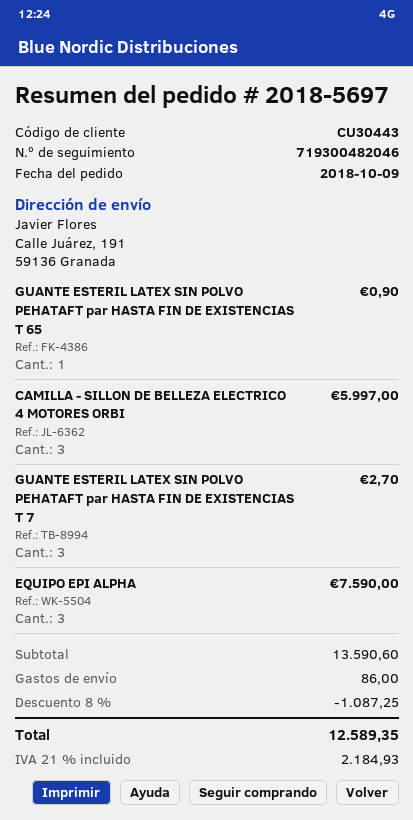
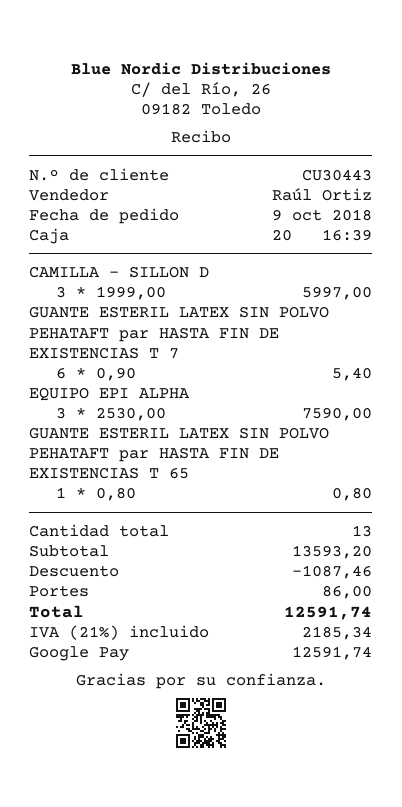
GUANTE ESTERIL LATEX SIN POLVO PEHATAFT par HASTA FIN DE EXISTENCIAS T 65: 1 for 0.90 -> 1 for 0.80
GUANTE ESTERIL LATEX SIN POLVO PEHATAFT par HASTA FIN DE EXISTENCIAS T 7: 3 for 2.70 -> 6 for 5.40
subtotal: 13590.60 -> 13593.20
discount: 1087.25 -> 1087.46
tax: 21% = 2184.93 -> 21% = 2185.34
total: 12589.35 -> 12591.74

